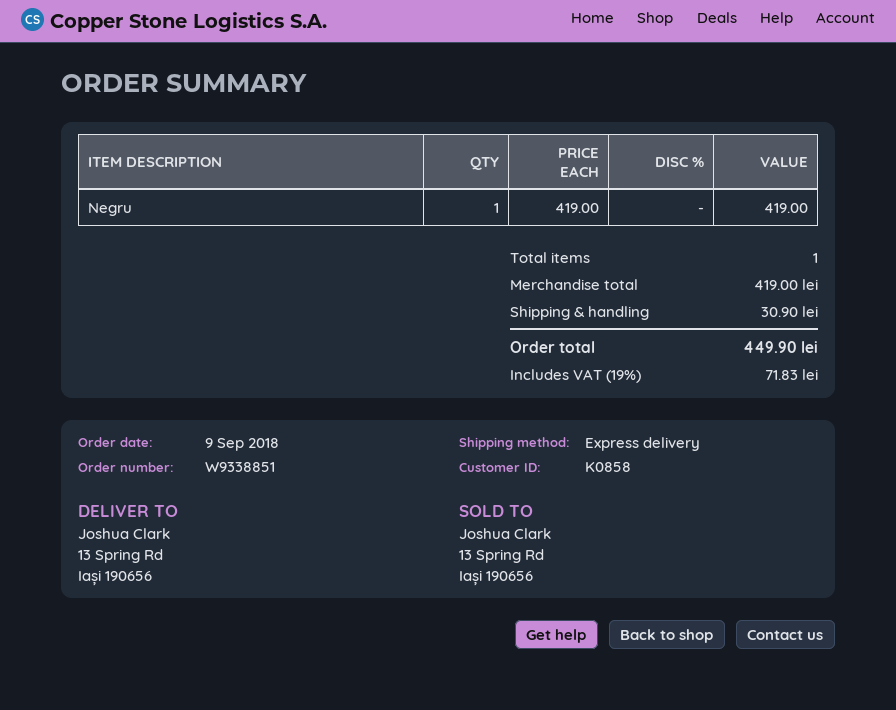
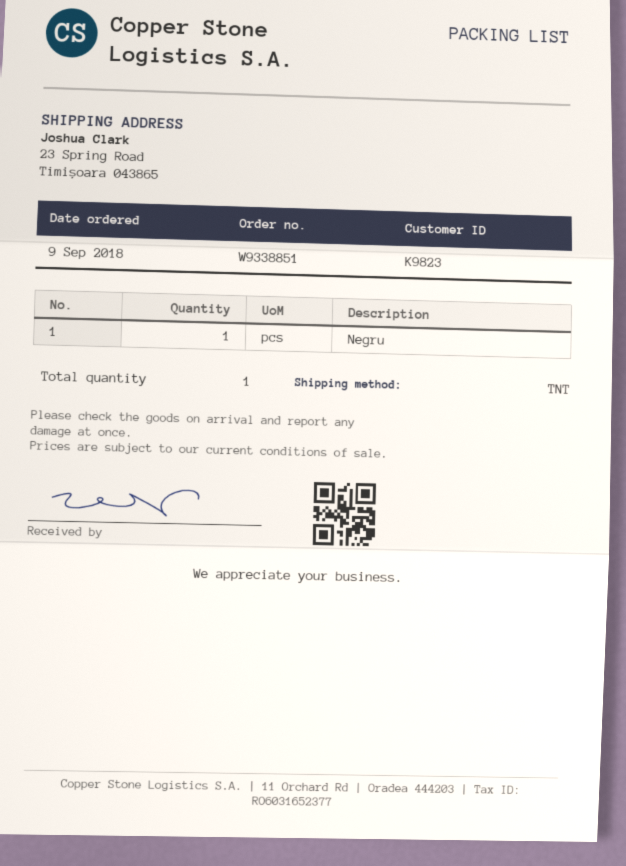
customer number: K0858 -> K9823
shipping method: express -> TNT
ship to: 13 Spring Rd, Iași 190656 -> 23 Spring Road, Timișoara 043865

